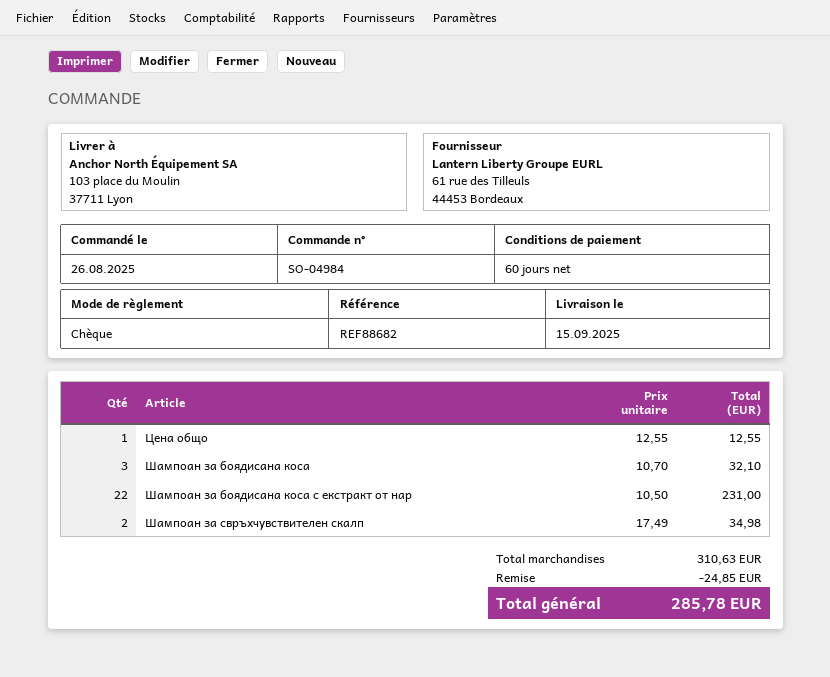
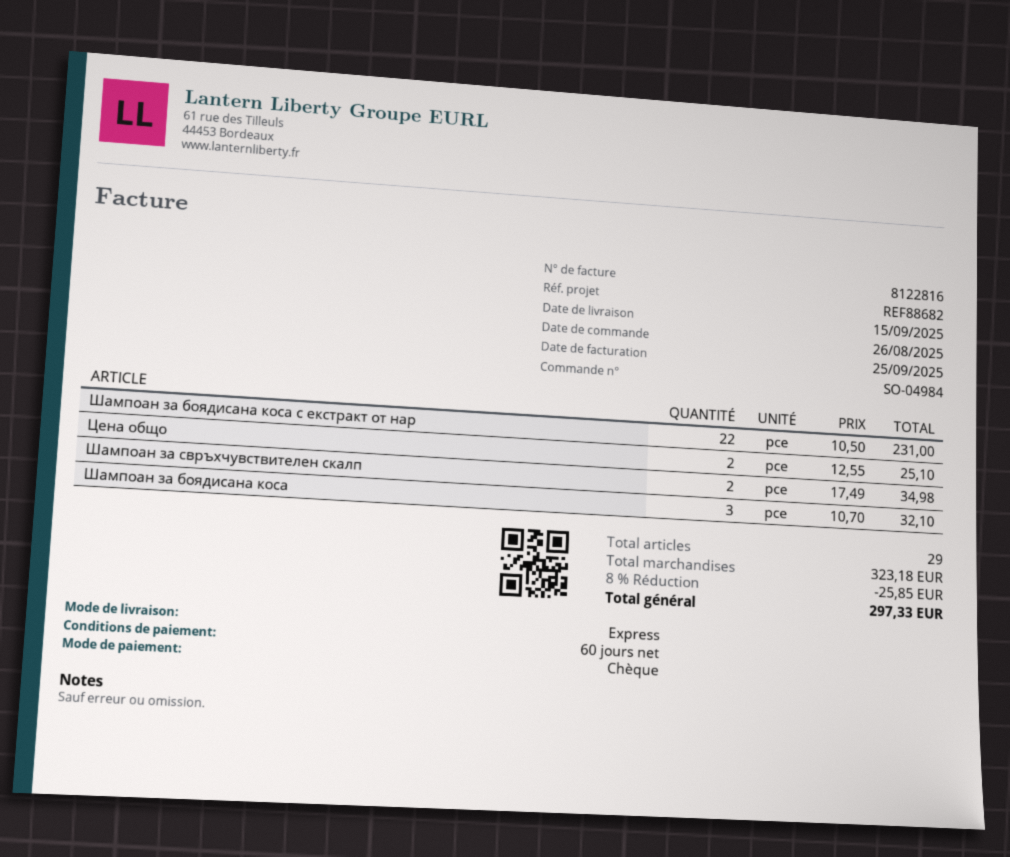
Цена общо: 1 x 12.55 = 12.55 -> 2 x 12.55 = 25.10
subtotal: 310.63 -> 323.18
discount: 24.85 -> 25.85
total: 285.78 -> 297.33

